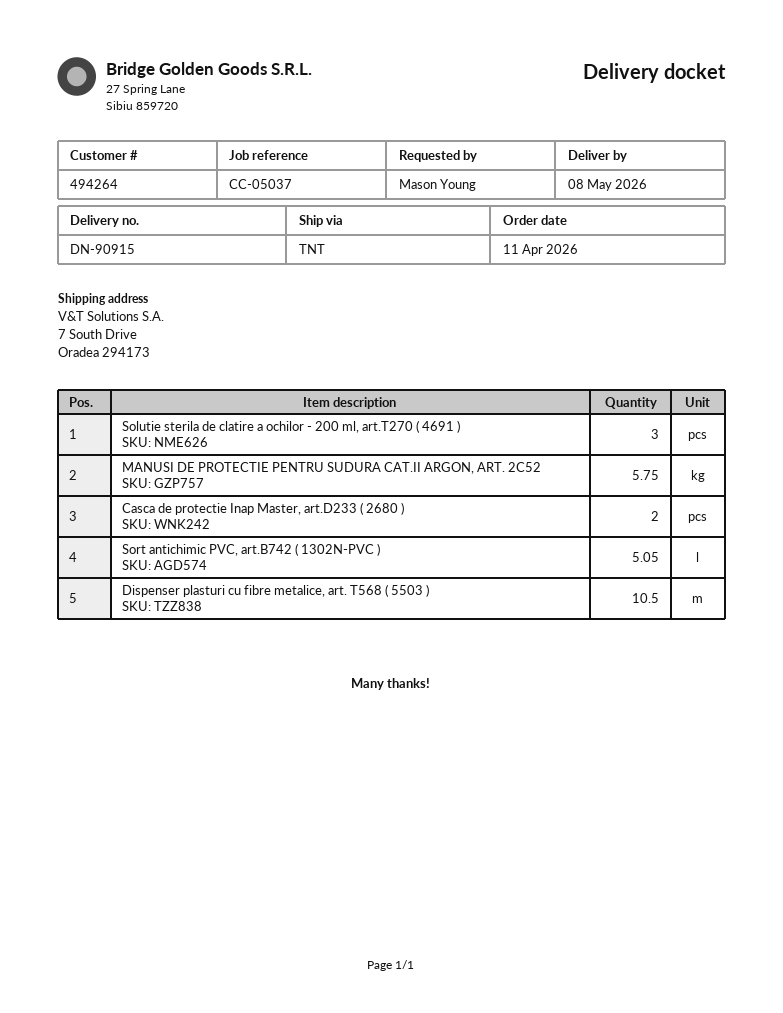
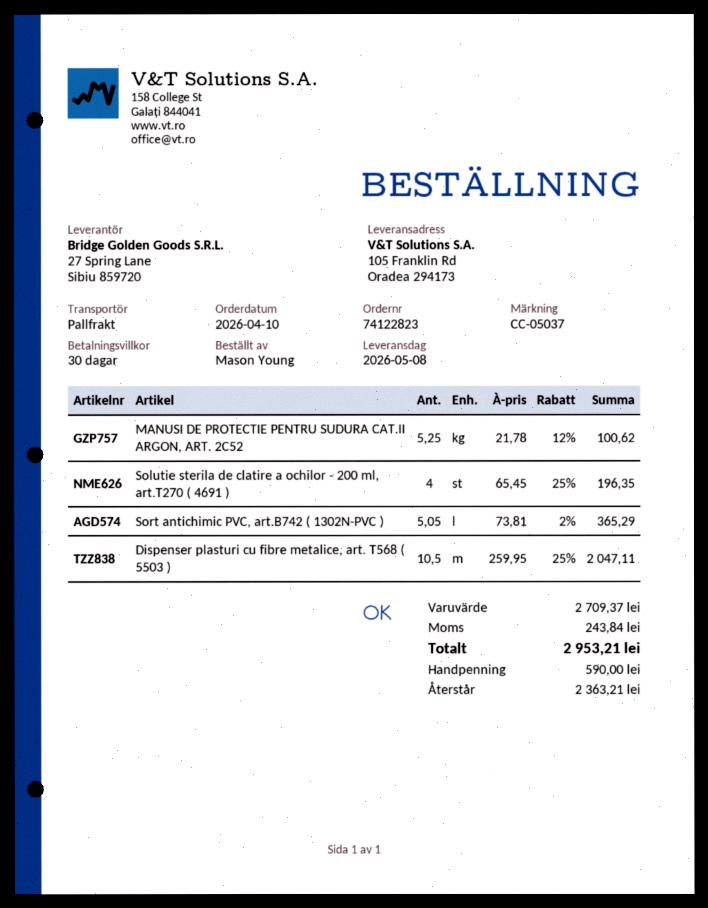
order date: 2026-04-11 -> 2026-04-10
shipping method: TNT -> pallet freight
ship to: 7 South Drive, Oradea 294173 -> 105 Franklin Rd, Oradea 294173
Solutie sterila de clatire a ochilor - 200 ml, art.T270 ( 4691 ): 3 -> 4
MANUSI DE PROTECTIE PENTRU SUDURA CAT.II ARGON, ART. 2C52: 5.75 -> 5.25
Casca de protectie Inap Master, art.D233 ( 2680 ): 2 -> none

